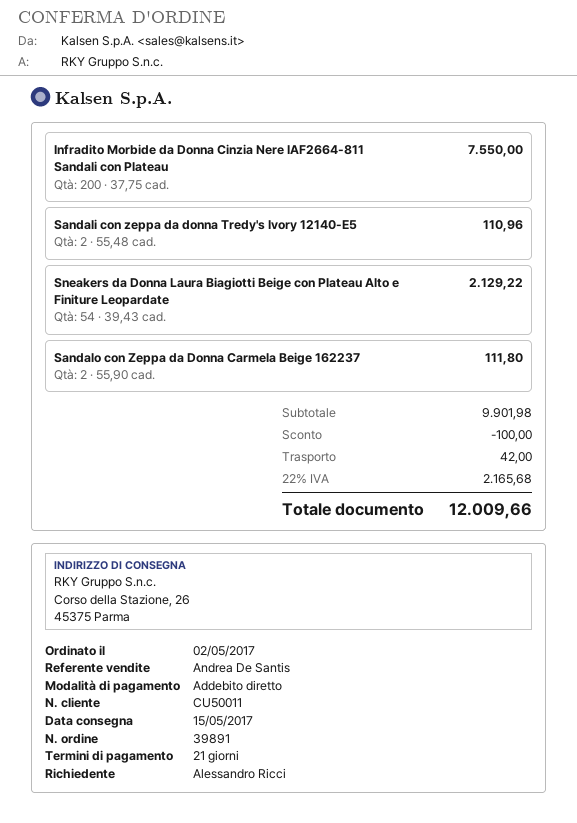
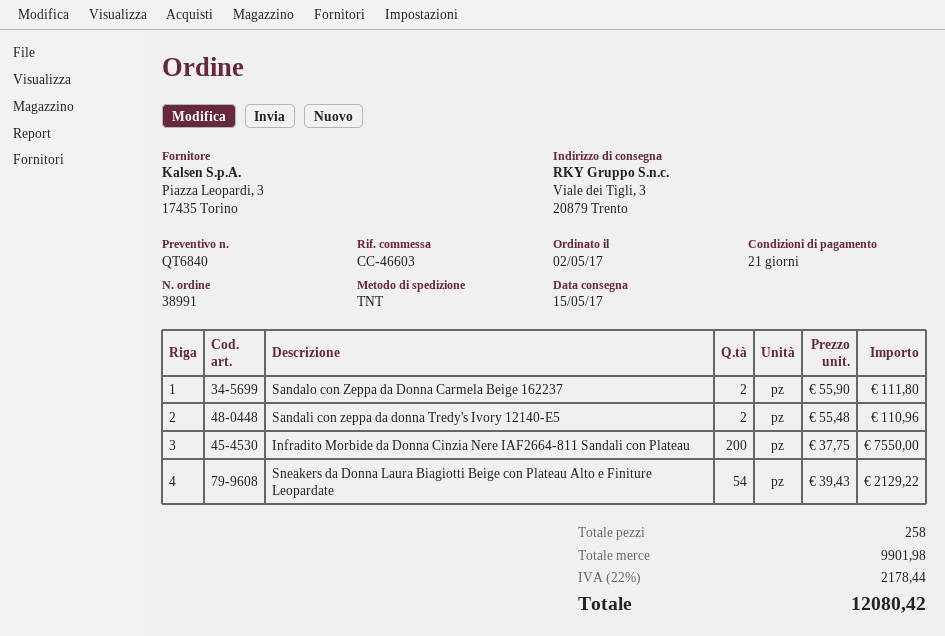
order number: 39891 -> 38991
ship to: Corso della Stazione, 26, 45375 Parma -> Viale dei Tigli, 3, 20879 Trento
discount: 100.00 -> none
shipping: 42.00 -> none
tax: 22% = 2165.68 -> 22% = 2178.44
total: 12009.66 -> 12080.42

